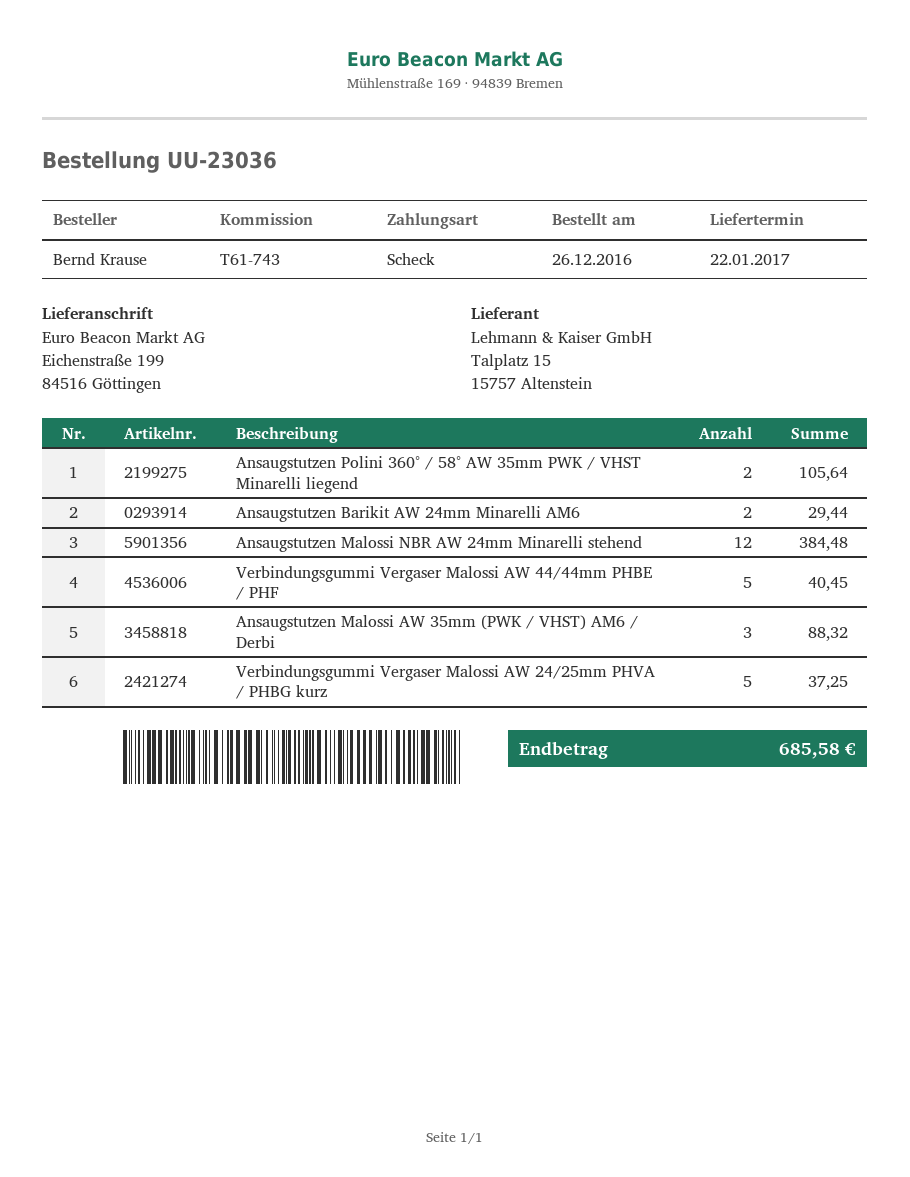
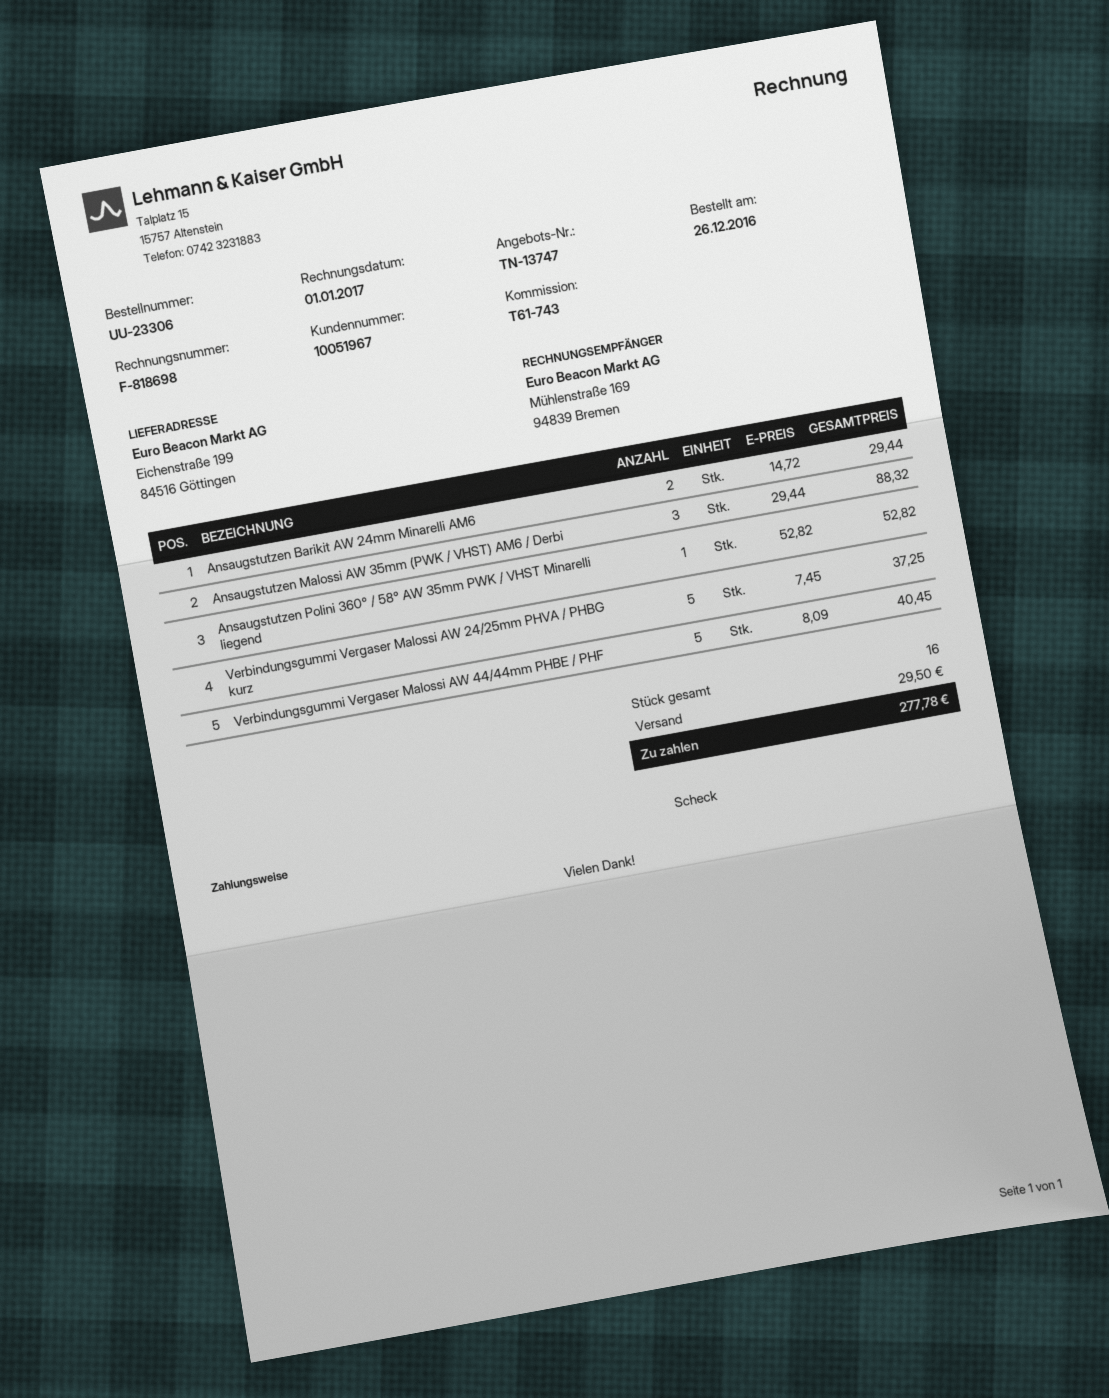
order number: UU-23036 -> UU-23306
Ansaugstutzen Polini 360° / 58° AW 35mm PWK / VHST Minarelli liegend: 2 for 105.64 -> 1 for 52.82
Ansaugstutzen Malossi NBR AW 24mm Minarelli stehend: 12 for 384.48 -> none
shipping: none -> 29.50
total: 685.58 -> 277.78

